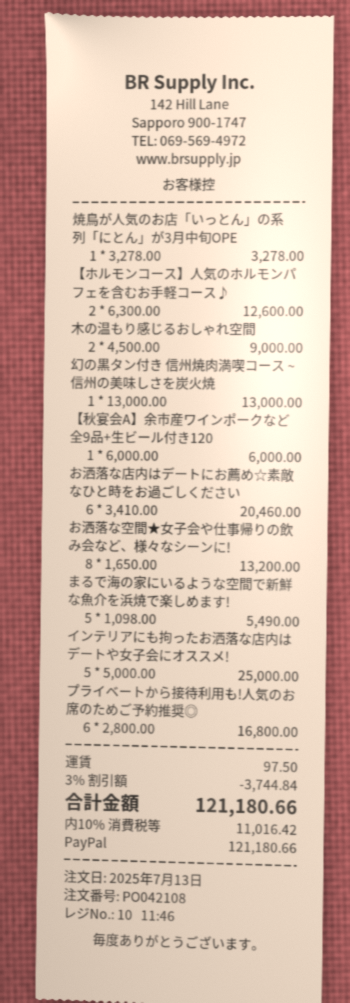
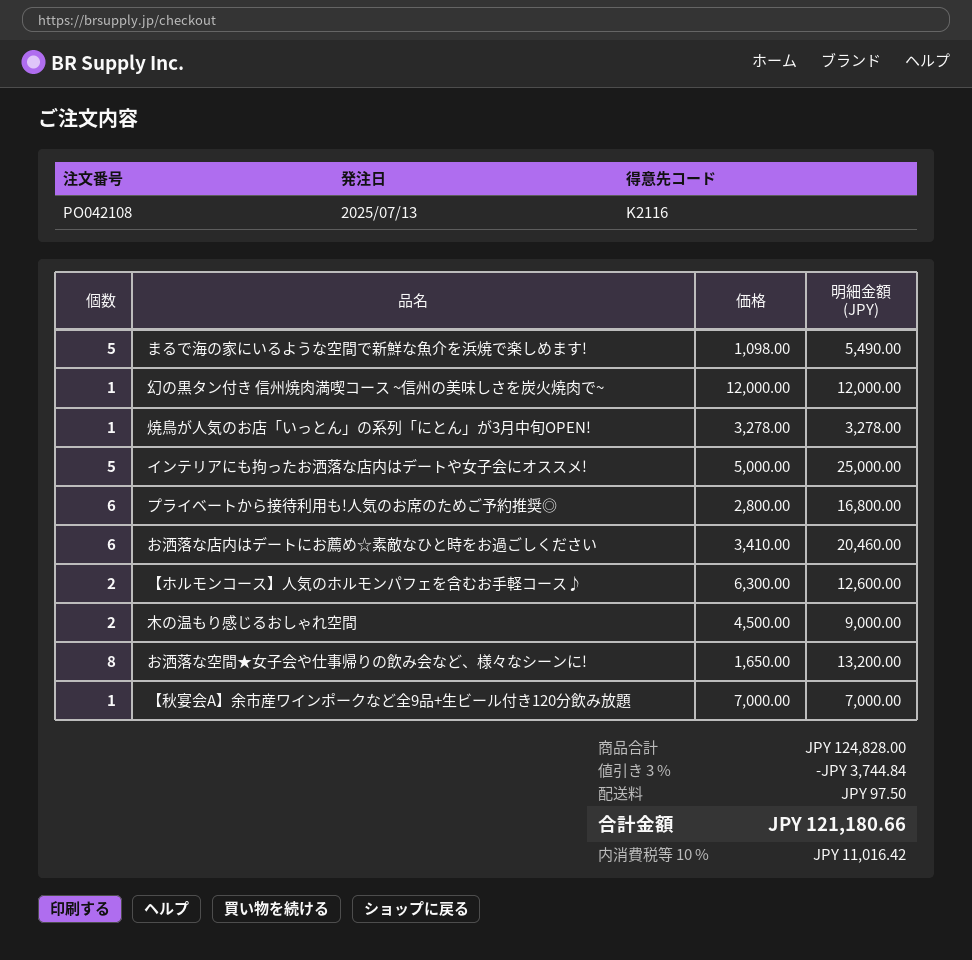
幻の黒タン付き 信州焼肉満喫コース ~信州の美味しさを炭火焼: 1 x 13000.00 = 13000.00 -> 1 x 12000.00 = 12000.00
【秋宴会A】余市産ワインポークなど全9品+生ビール付き120: 1 x 6000.00 = 6000.00 -> 1 x 7000.00 = 7000.00

